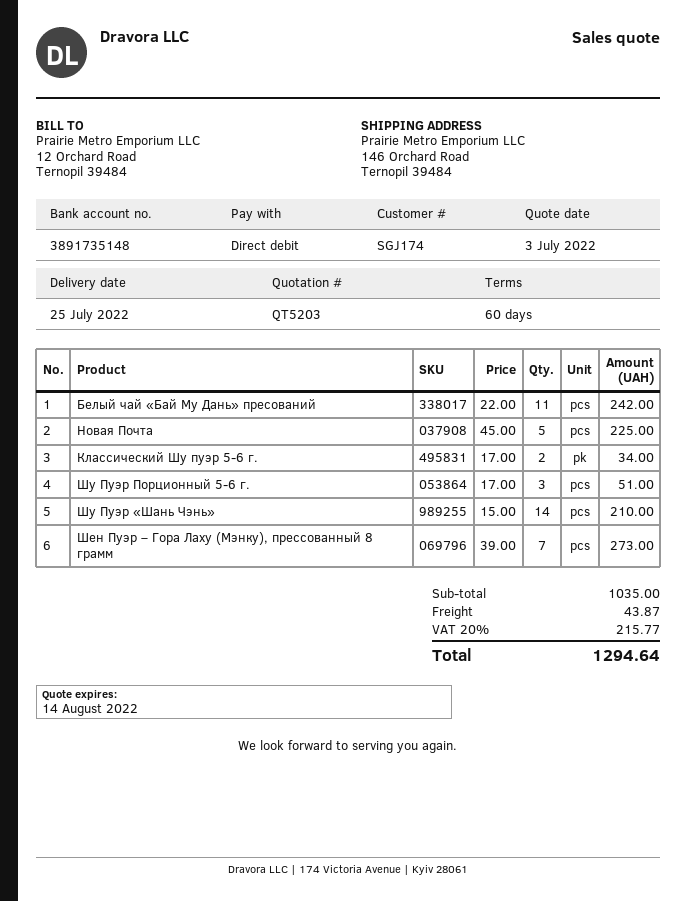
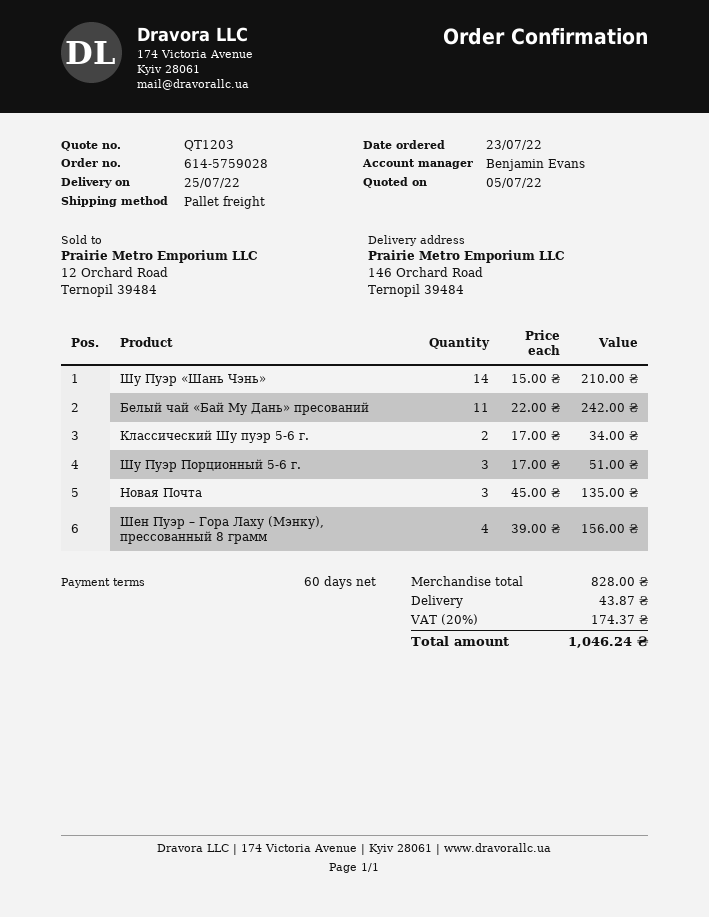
quote number: QT5203 -> QT1203
quote date: 2022-07-03 -> 2022-07-05
Новая Почта: 5 x 45.00 = 225.00 -> 3 x 45.00 = 135.00
Шен Пуэр – Гора Лаху (Мэнку), прессованный 8 грамм: 7 x 39.00 = 273.00 -> 4 x 39.00 = 156.00
subtotal: 1035.00 -> 828.00
tax: 20% = 215.77 -> 20% = 174.37
total: 1294.64 -> 1046.24

